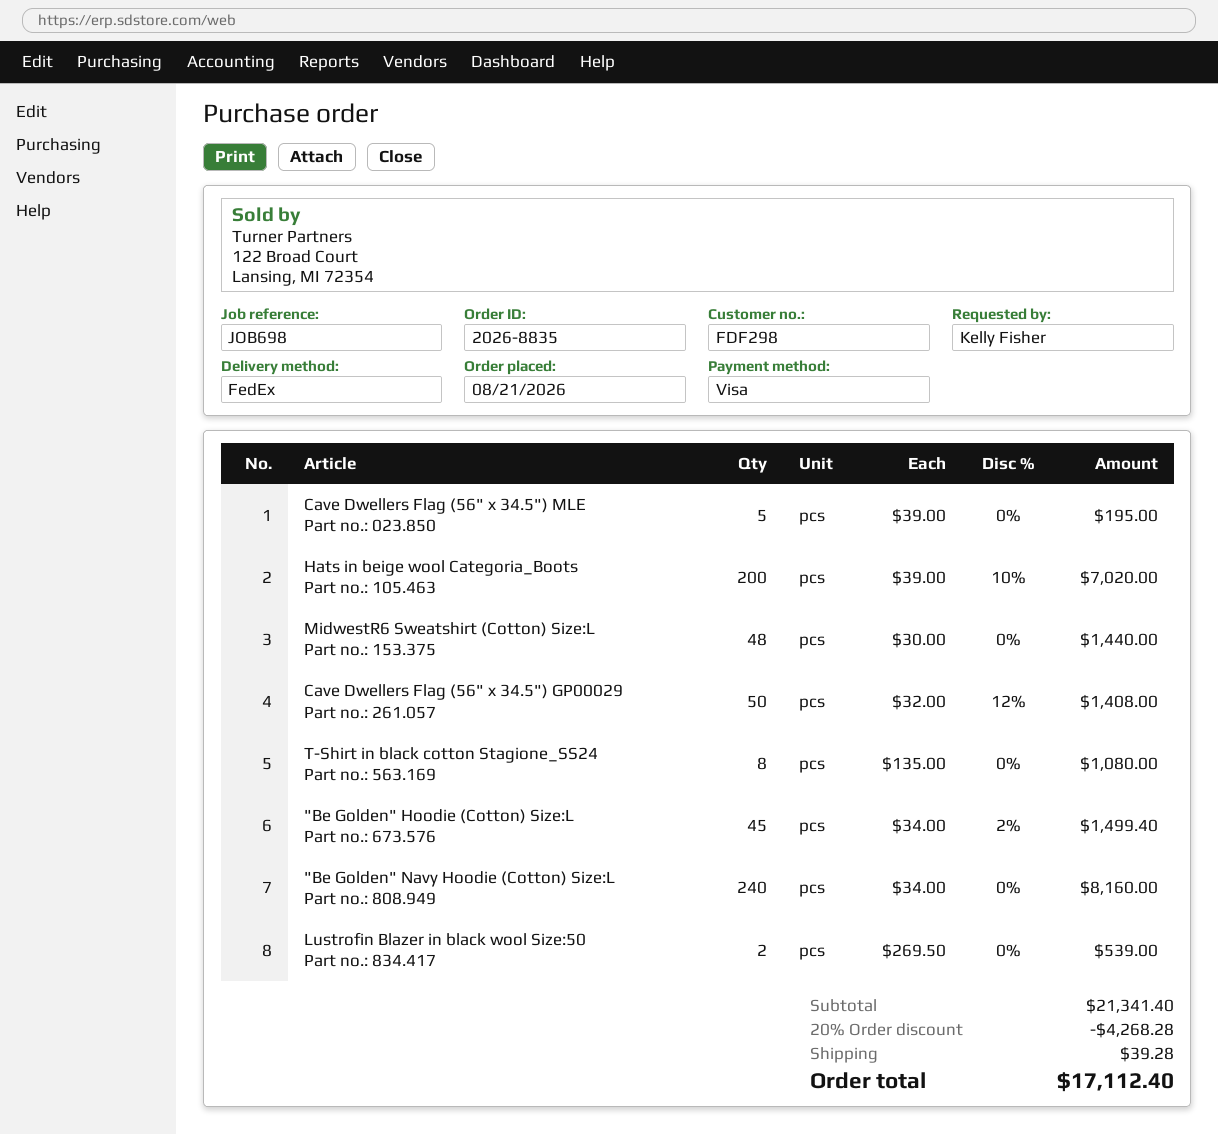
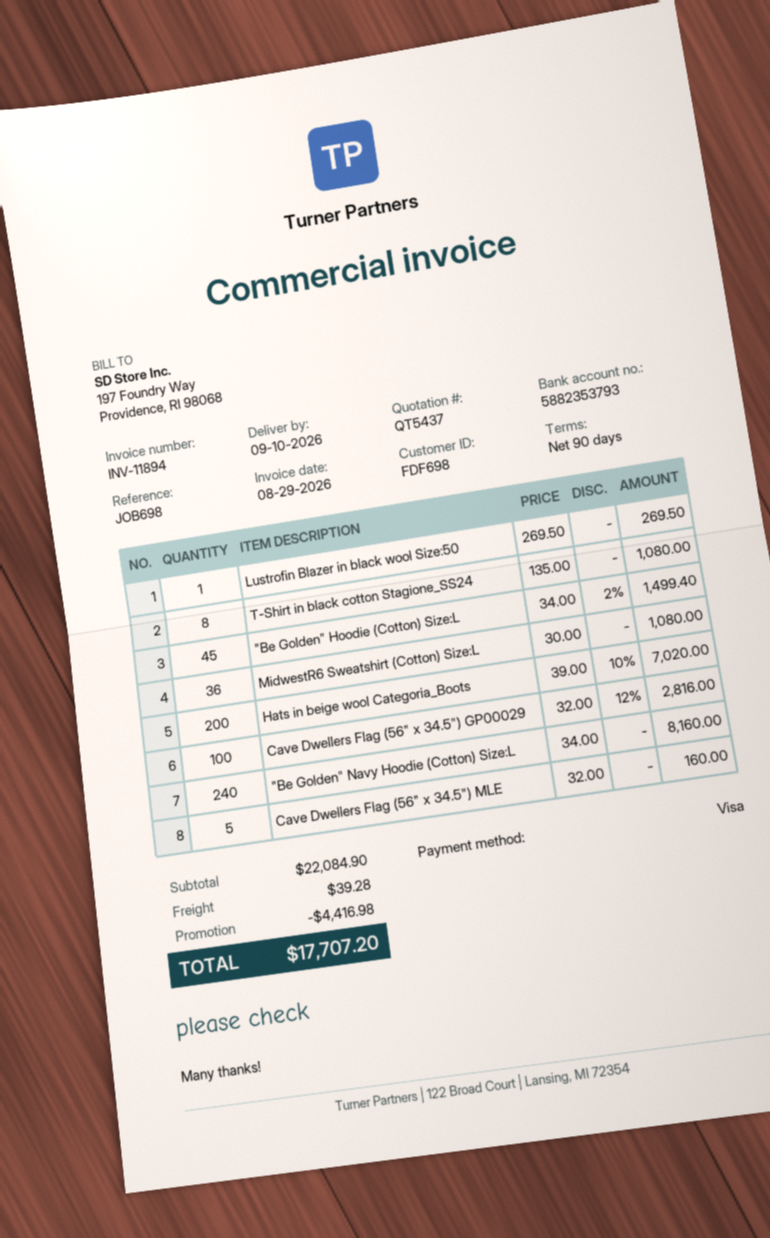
customer number: FDF298 -> FDF698
Cave Dwellers Flag (56" x 34.5") MLE: 5 x 39.00 = 195.00 -> 5 x 32.00 = 160.00
MidwestR6 Sweatshirt (Cotton) Size:L: 48 x 30.00 = 1440.00 -> 36 x 30.00 = 1080.00
Cave Dwellers Flag (56" x 34.5") GP00029: 50 x 32.00 - 12% = 1408.00 -> 100 x 32.00 - 12% = 2816.00
Lustrofin Blazer in black wool Size:50: 2 x 269.50 = 539.00 -> 1 x 269.50 = 269.50
subtotal: 21341.40 -> 22084.90
discount: 4268.28 -> 4416.98
total: 17112.40 -> 17707.20

